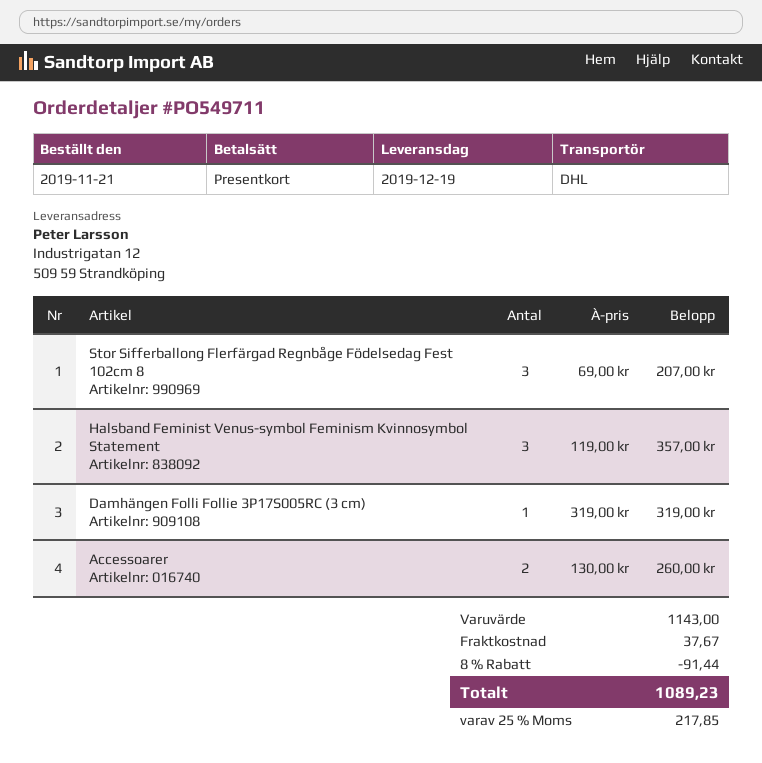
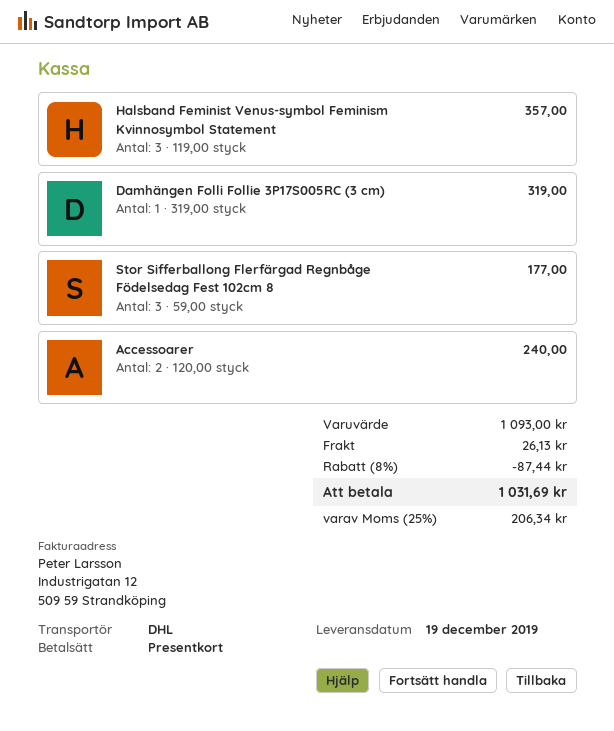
Stor Sifferballong Flerfärgad Regnbåge Födelsedag Fest 102cm 8: 3 x 69.00 = 207.00 -> 3 x 59.00 = 177.00
Accessoarer: 2 x 130.00 = 260.00 -> 2 x 120.00 = 240.00
subtotal: 1143.00 -> 1093.00
discount: 8% = 91.44 -> 8% = 87.44
shipping: 37.67 -> 26.13
tax: 25% = 217.85 -> 25% = 206.34
total: 1089.23 -> 1031.69

